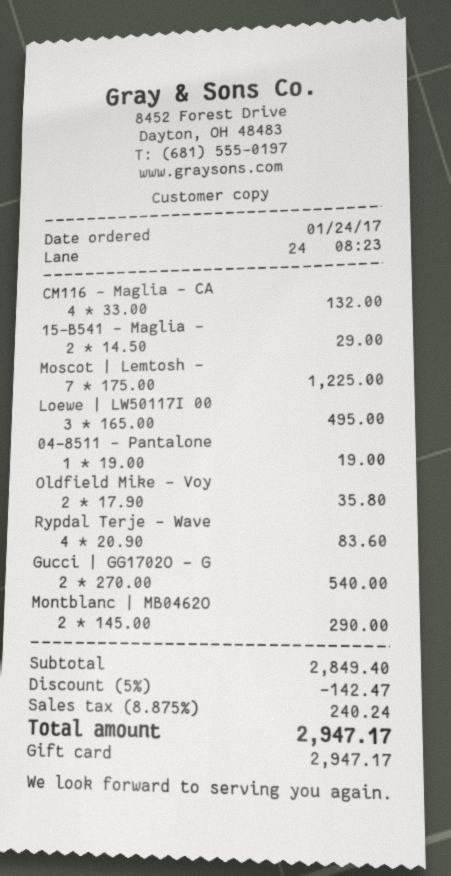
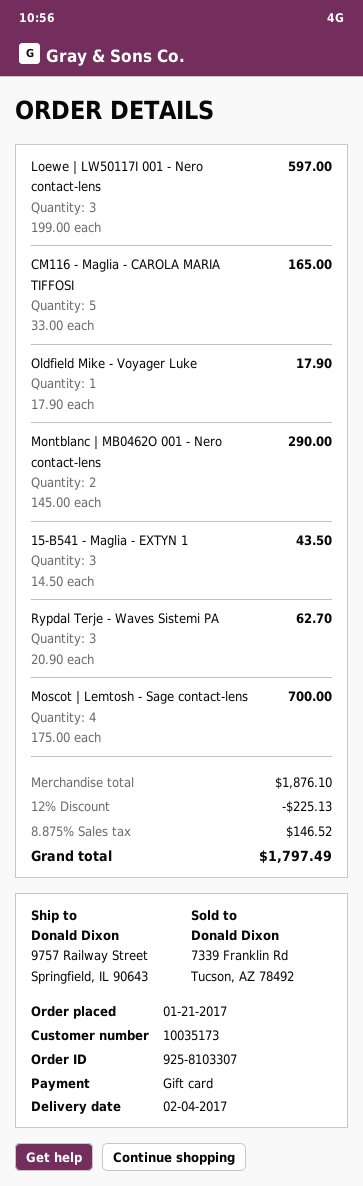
order date: 2017-01-24 -> 2017-01-21
CM116 - Maglia - CA: 4 x 33.00 = 132.00 -> 5 x 33.00 = 165.00
15-B541 - Maglia -: 2 x 14.50 = 29.00 -> 3 x 14.50 = 43.50
Moscot | Lemtosh -: 7 x 175.00 = 1225.00 -> 4 x 175.00 = 700.00
Loewe | LW50117I 00: 3 x 165.00 = 495.00 -> 3 x 199.00 = 597.00
04-8511 - Pantalone: 1 x 19.00 = 19.00 -> none
Oldfield Mike - Voy: 2 x 17.90 = 35.80 -> 1 x 17.90 = 17.90
Rypdal Terje - Wave: 4 x 20.90 = 83.60 -> 3 x 20.90 = 62.70
Gucci | GG1702O - G: 2 x 270.00 = 540.00 -> none
subtotal: 2849.40 -> 1876.10
discount: 5% = 142.47 -> 12% = 225.13
tax: 8.875% = 240.24 -> 8.875% = 146.52
total: 2947.17 -> 1797.49

